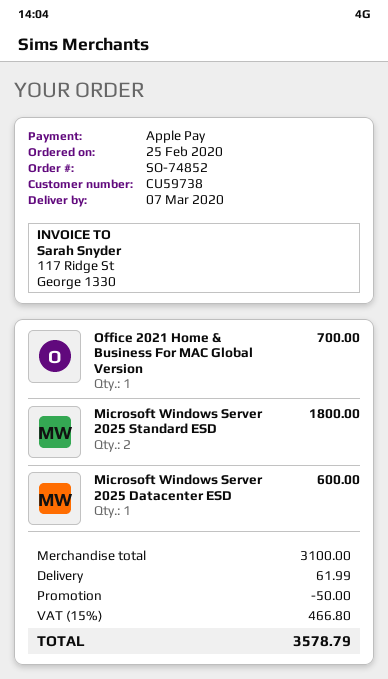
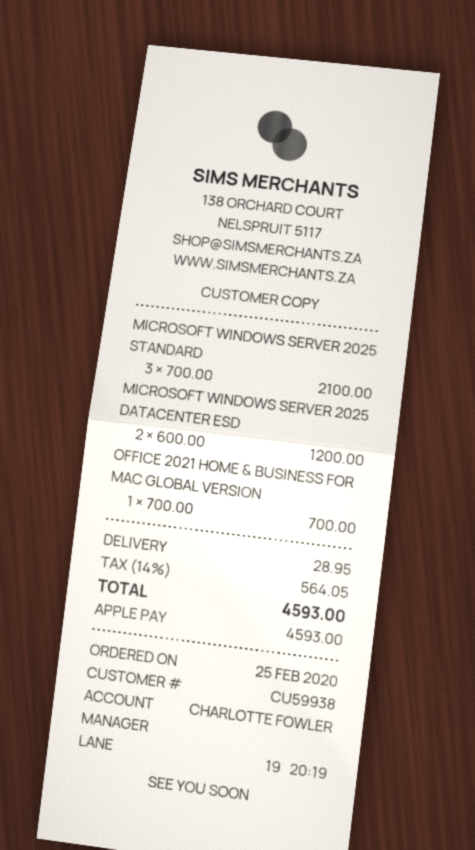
customer number: CU59738 -> CU59938
Microsoft Windows Server 2025 Standard ESD: 2 for 1800.00 -> none
Microsoft Windows Server 2025 Datacenter ESD: 1 for 600.00 -> 2 for 1200.00
MICROSOFT WINDOWS SERVER 2025 STANDARD: none -> 3 for 2100.00
discount: 50.00 -> none
shipping: 61.99 -> 28.95
tax: 15% = 466.80 -> 14% = 564.05
total: 3578.79 -> 4593.00

